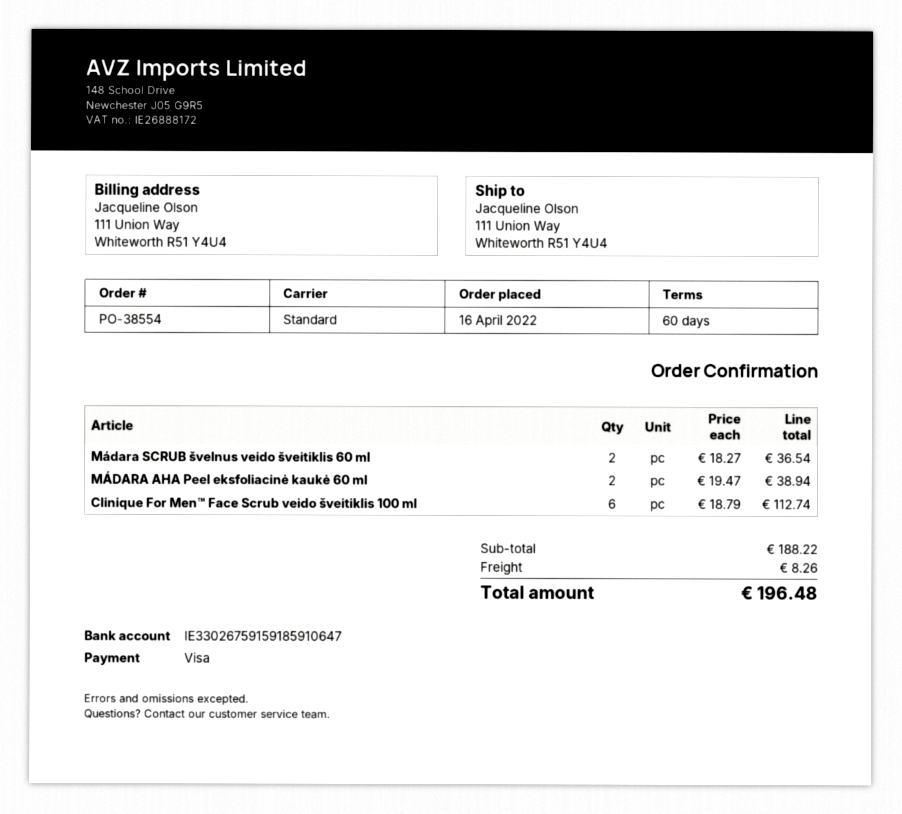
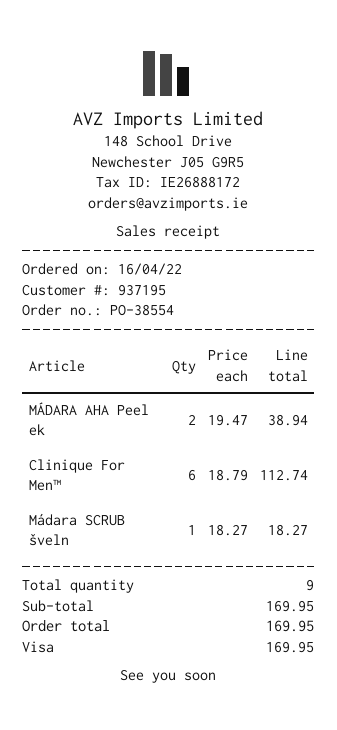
Mádara SCRUB švelnus veido šveitiklis 60 ml: 2 x 18.27 = 36.54 -> 1 x 18.27 = 18.27
subtotal: 188.22 -> 169.95
shipping: 8.26 -> none
total: 196.48 -> 169.95

